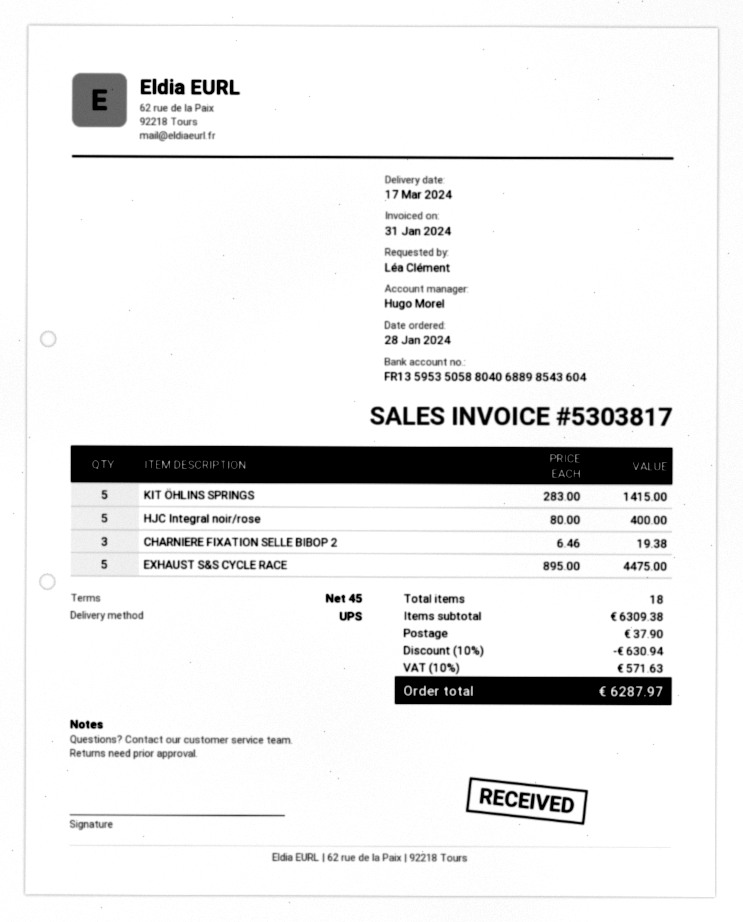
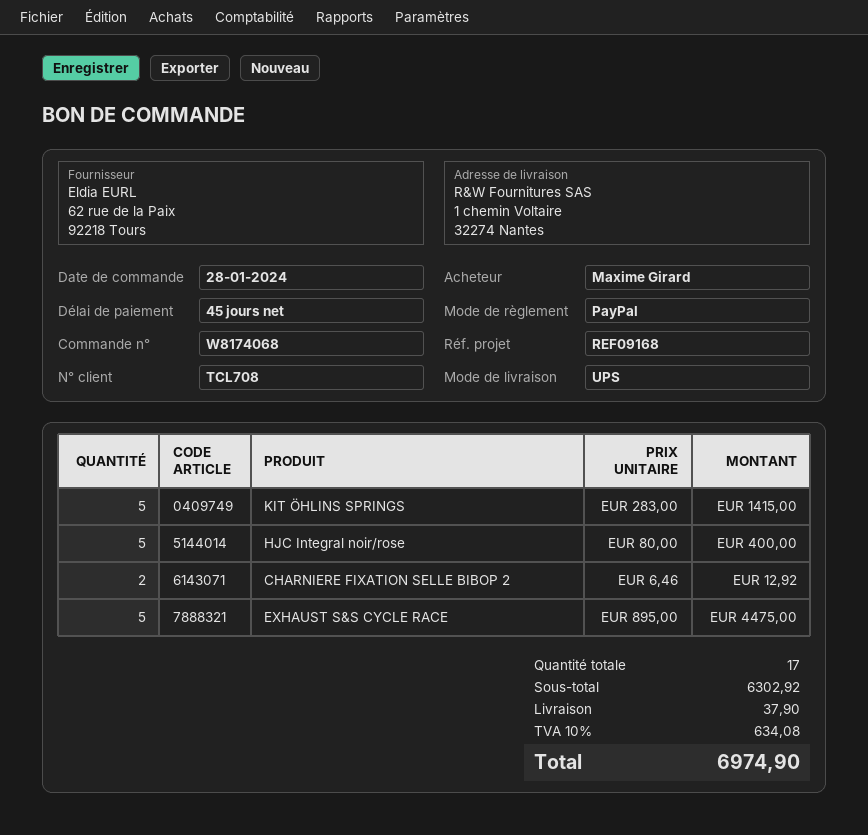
ordered by: Léa Clément -> Maxime Girard
CHARNIERE FIXATION SELLE BIBOP 2: 3 x 6.46 = 19.38 -> 2 x 6.46 = 12.92
total quantity: 18 -> 17
subtotal: 6309.38 -> 6302.92
discount: 10% = 630.94 -> none
tax: 10% = 571.63 -> 10% = 634.08
total: 6287.97 -> 6974.90

